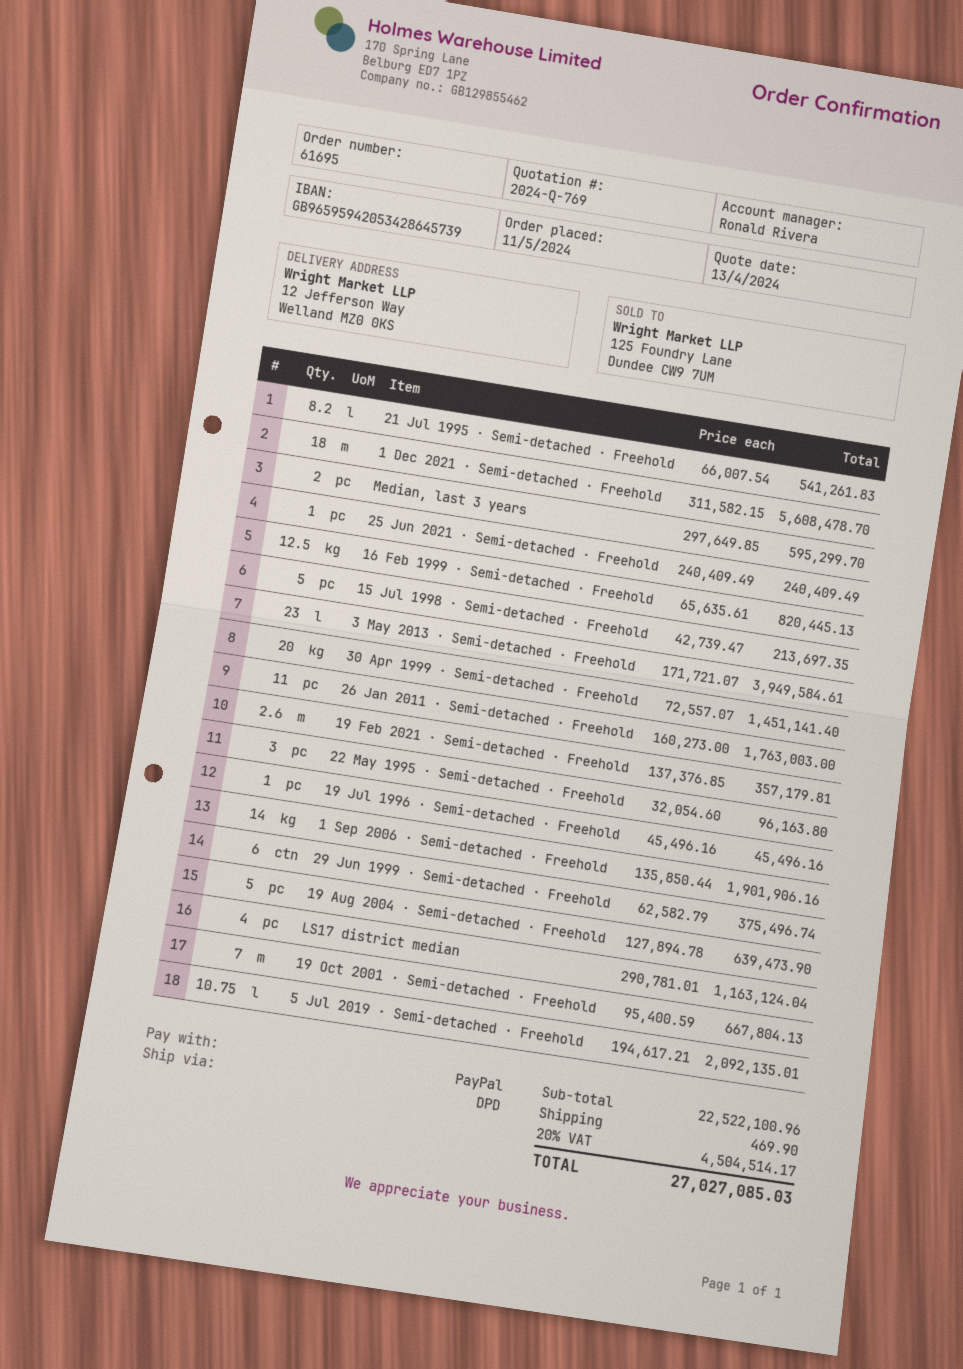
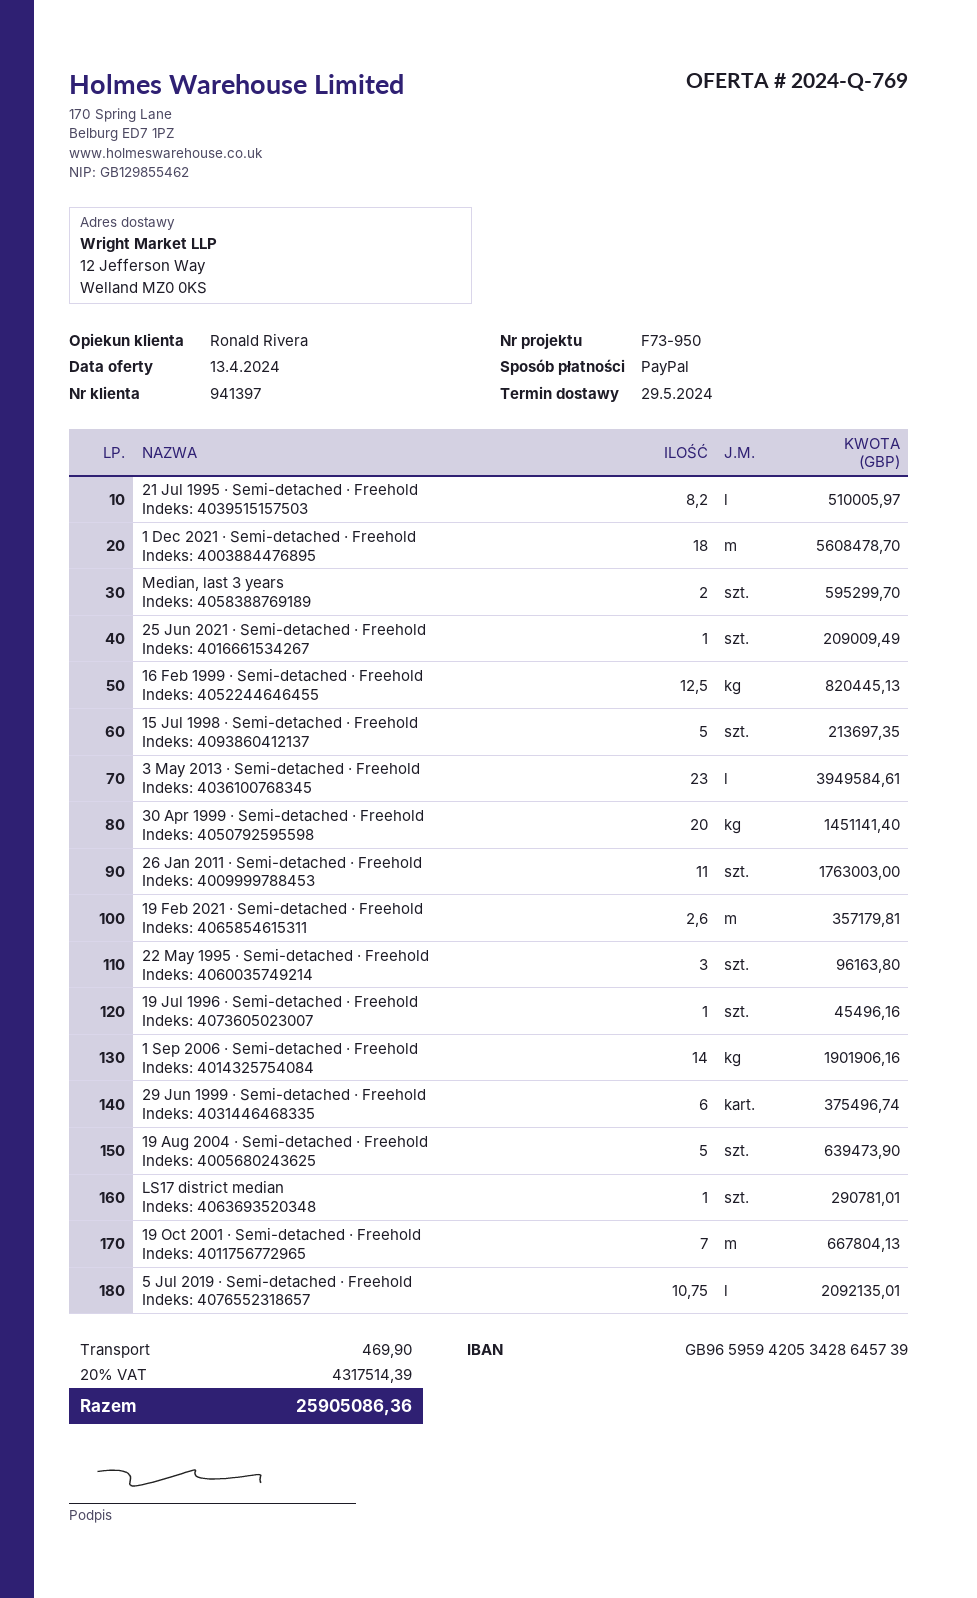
21 Jul 1995 · Semi-detached · Freehold: 8.2 for 541261.83 -> 8.2 for 510005.97
25 Jun 2021 · Semi-detached · Freehold: 1 for 240409.49 -> 1 for 209009.49
LS17 district median: 4 for 1163124.04 -> 1 for 290781.01
tax: 20% = 4504514.17 -> 20% = 4317514.39
total: 27027085.03 -> 25905086.36

